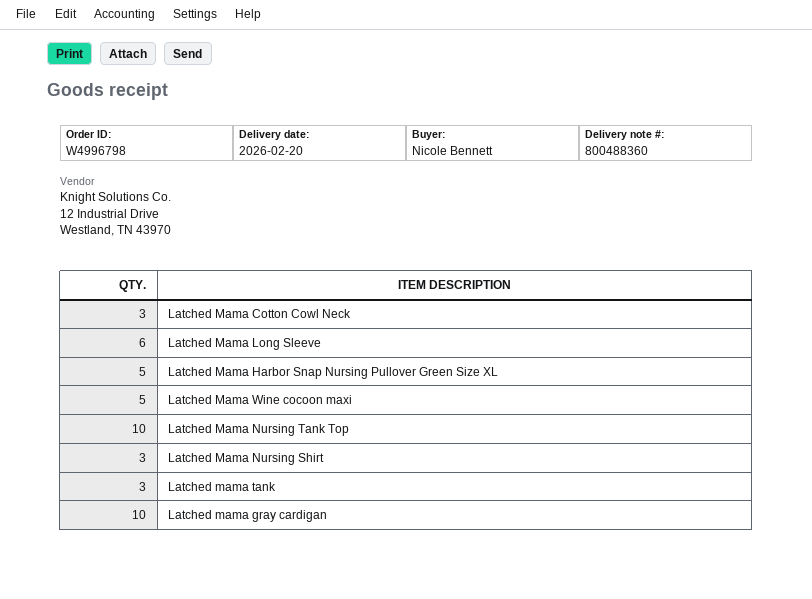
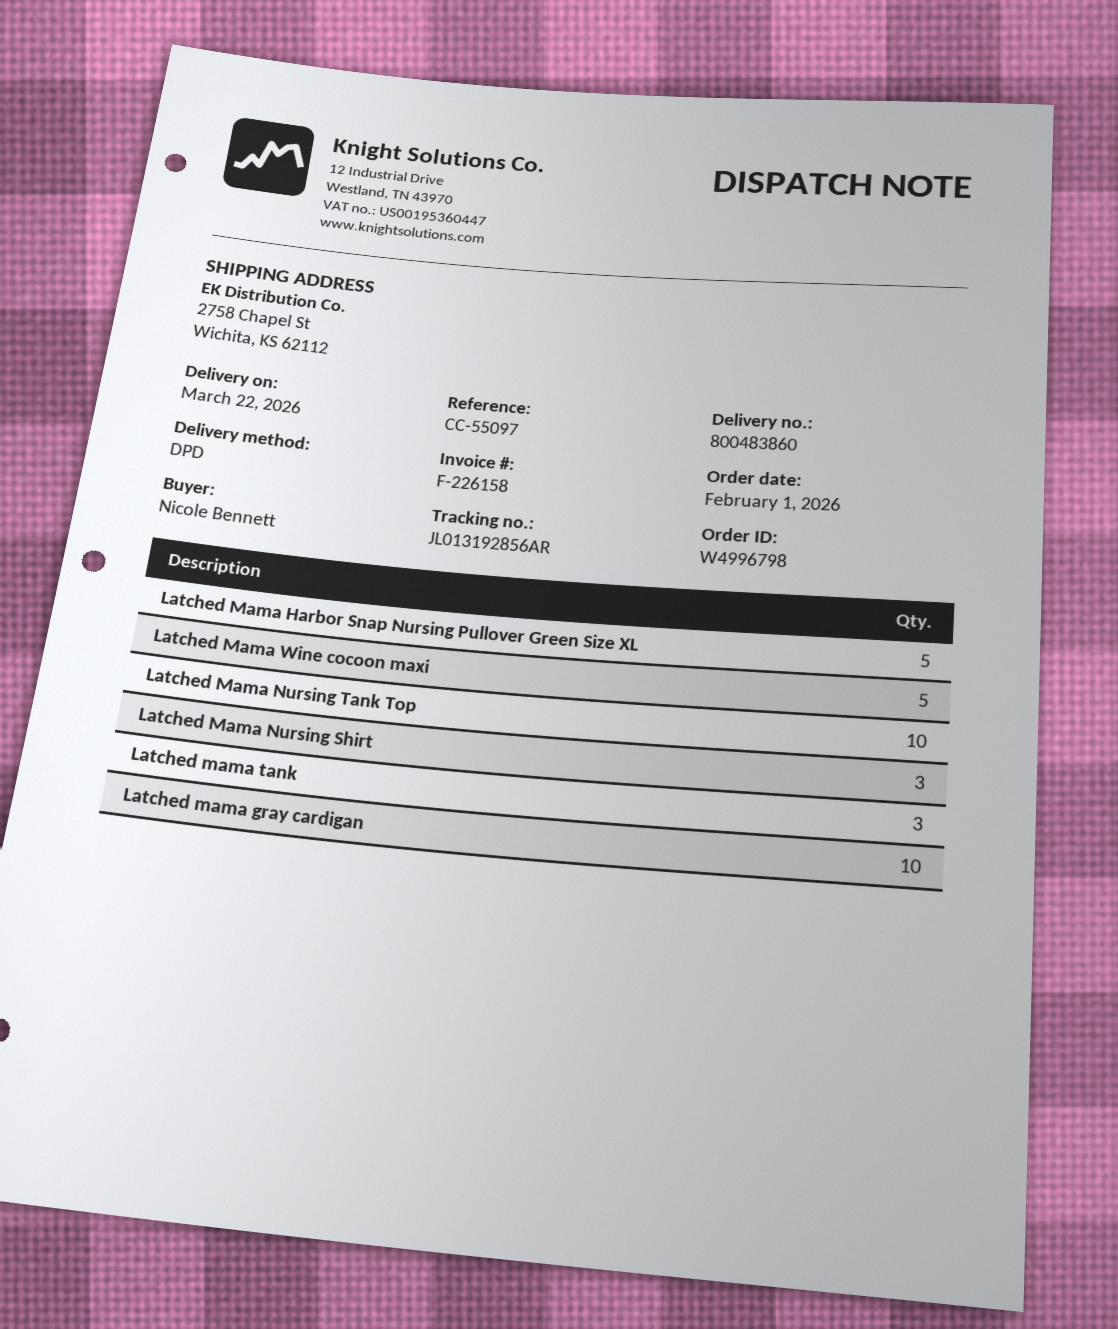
delivery note number: 800488360 -> 800483860
delivery date: 2026-02-20 -> 2026-03-22
Latched Mama Cotton Cowl Neck: 3 -> none
Latched Mama Long Sleeve: 6 -> none

